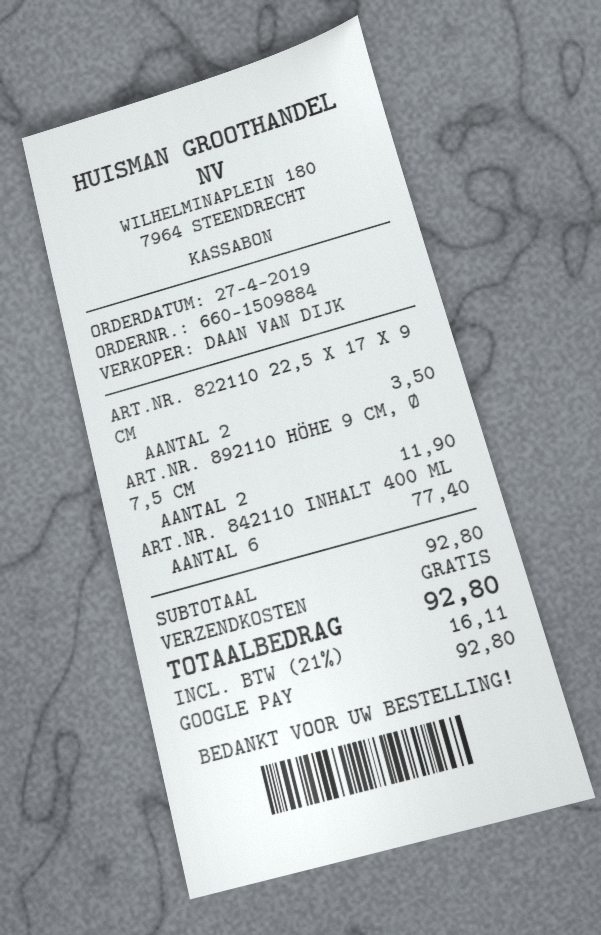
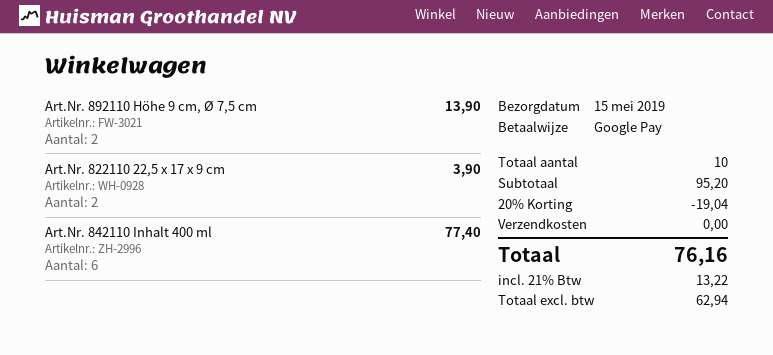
ART.NR. 822110 22,5 X 17 X 9 CM: 2 for 3.50 -> 2 for 3.90
ART.NR. 892110 HÖHE 9 CM, Ø 7,5 CM: 2 for 11.90 -> 2 for 13.90
subtotal: 92.80 -> 95.20
discount: none -> 20% = 19.04
tax: 21% = 16.11 -> 21% = 13.22
total: 92.80 -> 76.16

